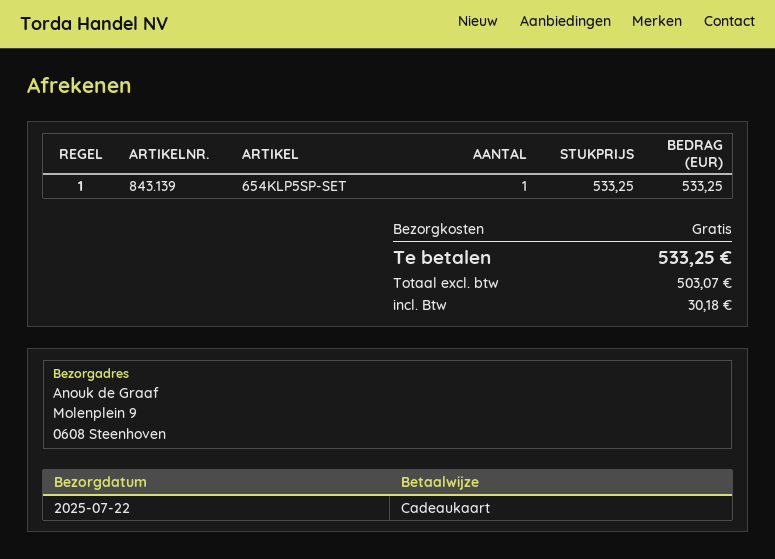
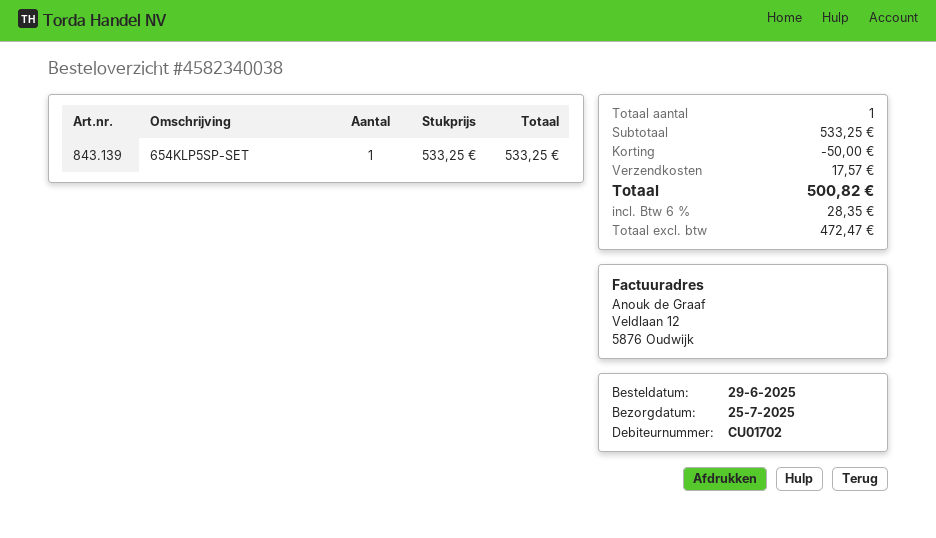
delivery date: 2025-07-22 -> 2025-07-25
discount: none -> 50.00
shipping: 0.00 -> 17.57
net: 503.07 -> 472.47
tax: 30.18 -> 28.35
total: 533.25 -> 500.82

